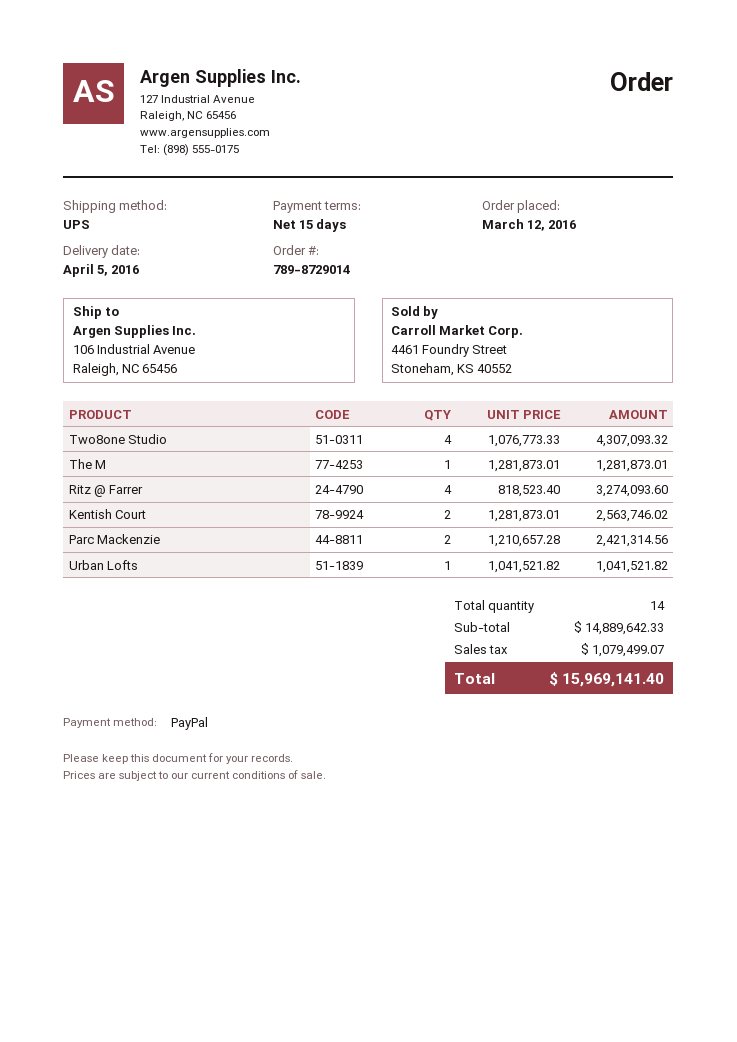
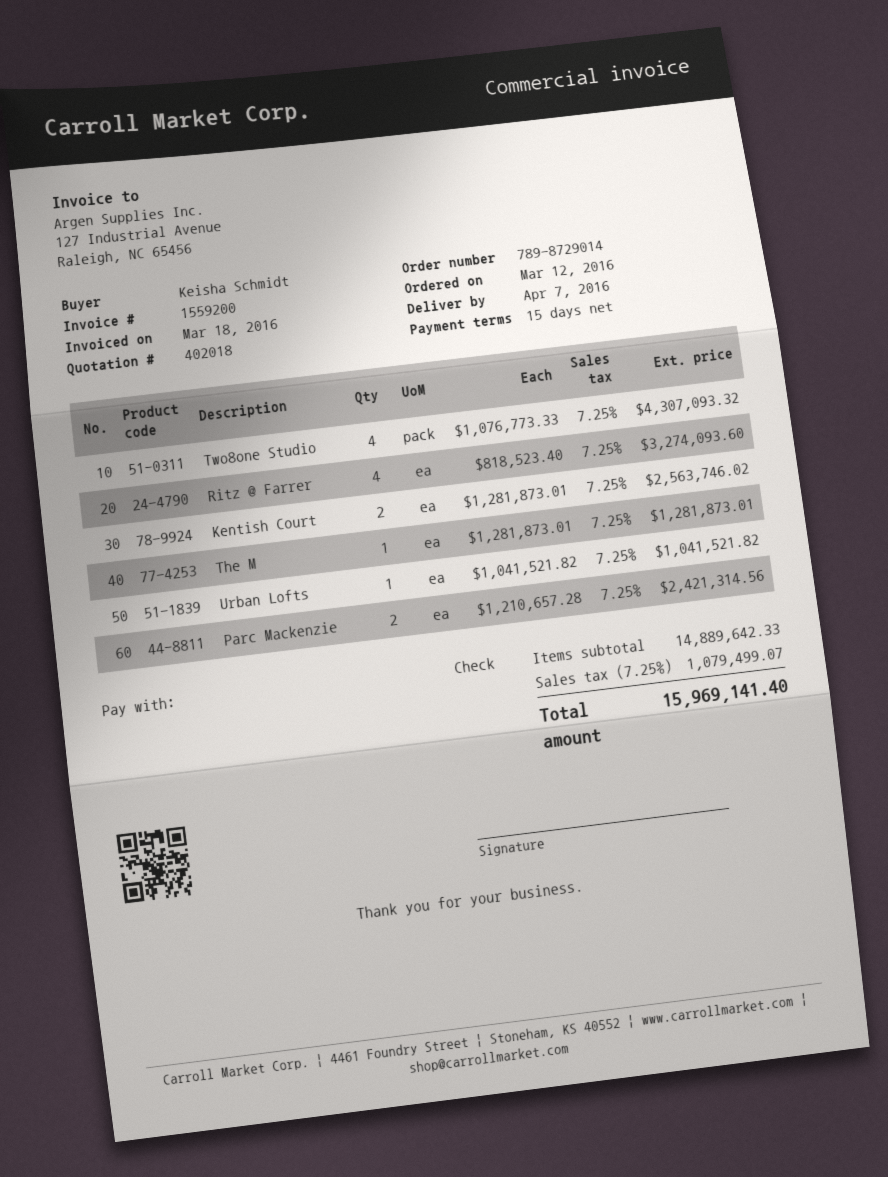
delivery date: 2016-04-05 -> 2016-04-07
payment method: PayPal -> cheque

